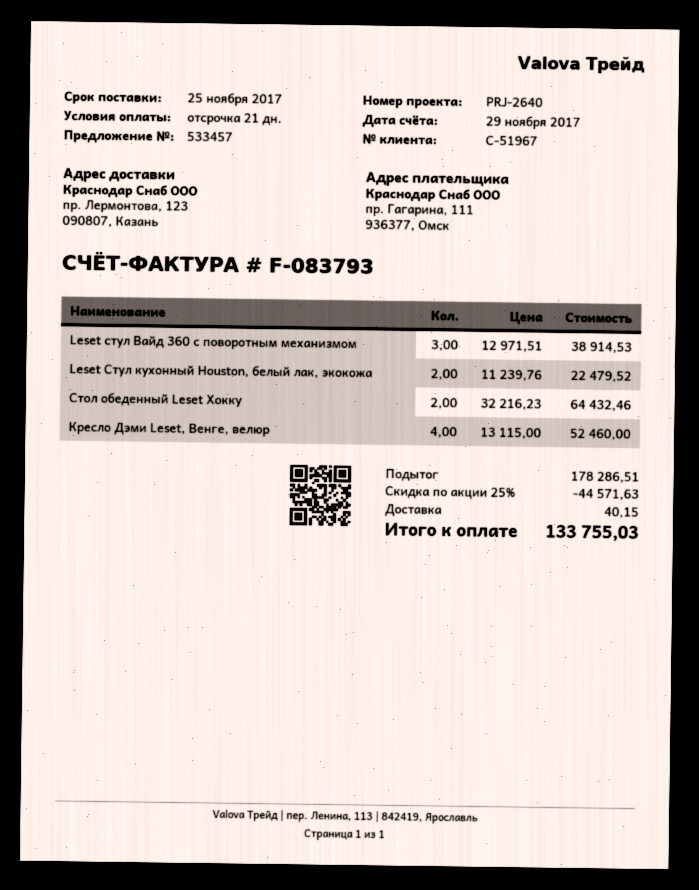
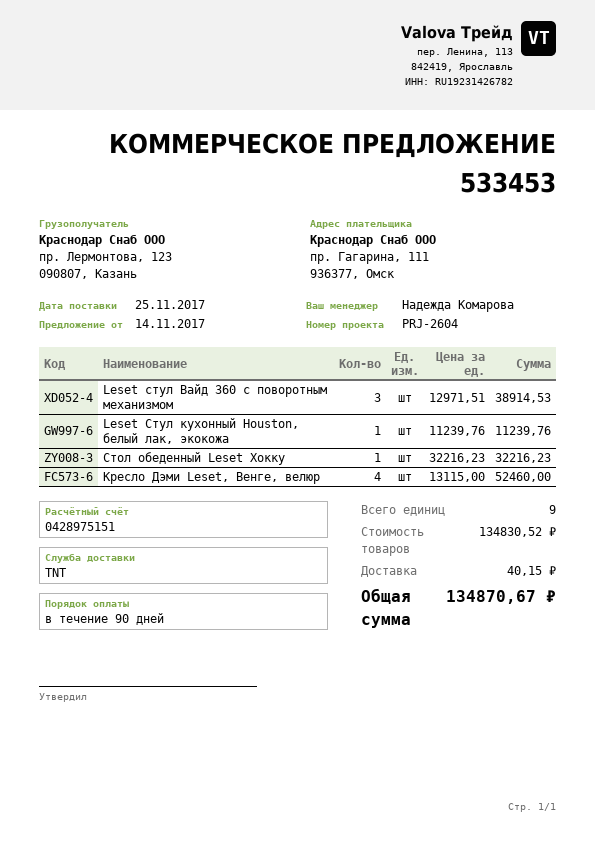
quote number: 533457 -> 533453
payment terms: 21 days -> 90 days
reference: PRJ-2640 -> PRJ-2604
Leset Стул кухонный Houston, белый лак, экокожа: 2 x 11239.76 = 22479.52 -> 1 x 11239.76 = 11239.76
Стол обеденный Leset Хокку: 2 x 32216.23 = 64432.46 -> 1 x 32216.23 = 32216.23
subtotal: 178286.51 -> 134830.52
discount: 25% = 44571.63 -> none
total: 133755.03 -> 134870.67

